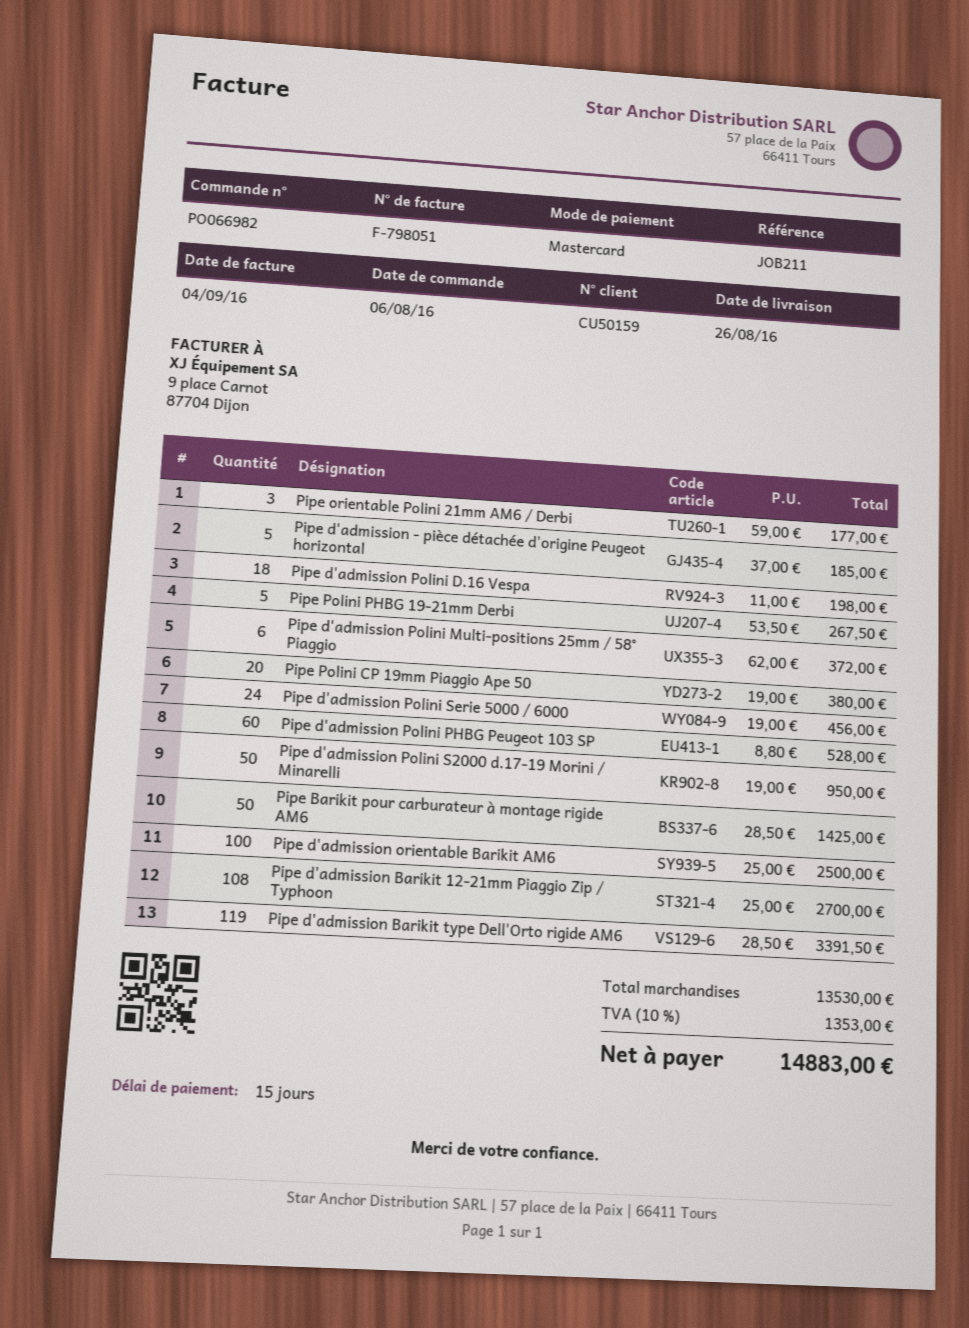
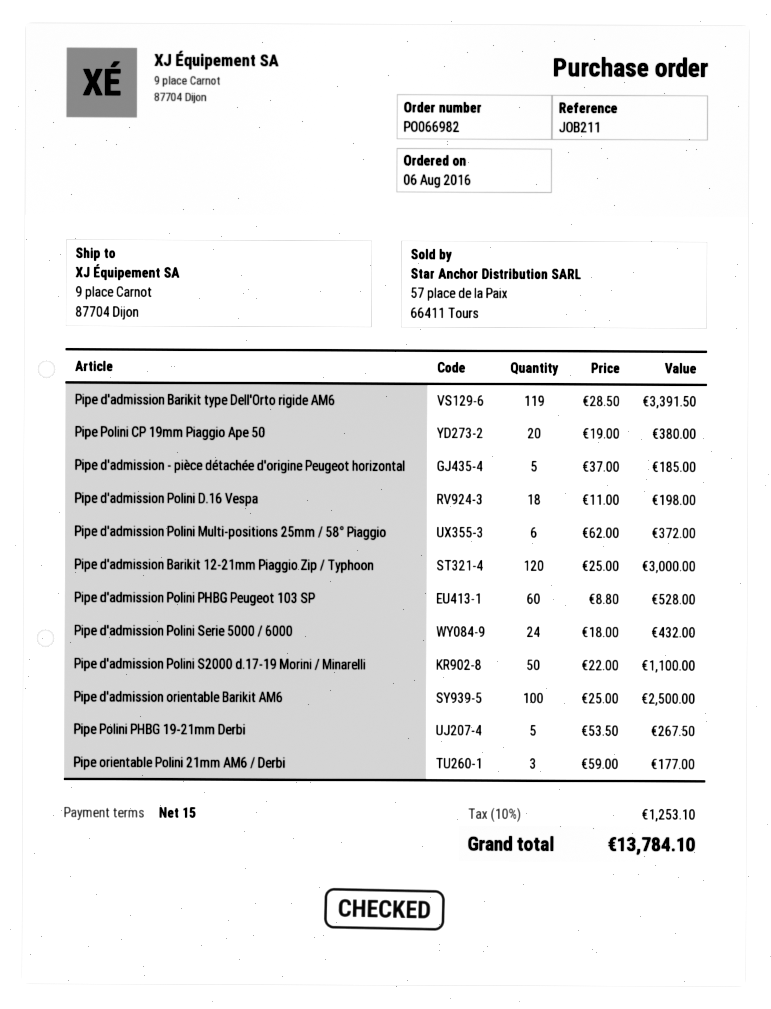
Pipe d'admission Polini Serie 5000 / 6000: 24 x 19.00 = 456.00 -> 24 x 18.00 = 432.00
Pipe d'admission Polini S2000 d.17-19 Morini / Minarelli: 50 x 19.00 = 950.00 -> 50 x 22.00 = 1100.00
Pipe Barikit pour carburateur à montage rigide AM6: 50 x 28.50 = 1425.00 -> none
Pipe d'admission Barikit 12-21mm Piaggio Zip / Typhoon: 108 x 25.00 = 2700.00 -> 120 x 25.00 = 3000.00
tax: 10% = 1353.00 -> 10% = 1253.10
total: 14883.00 -> 13784.10

